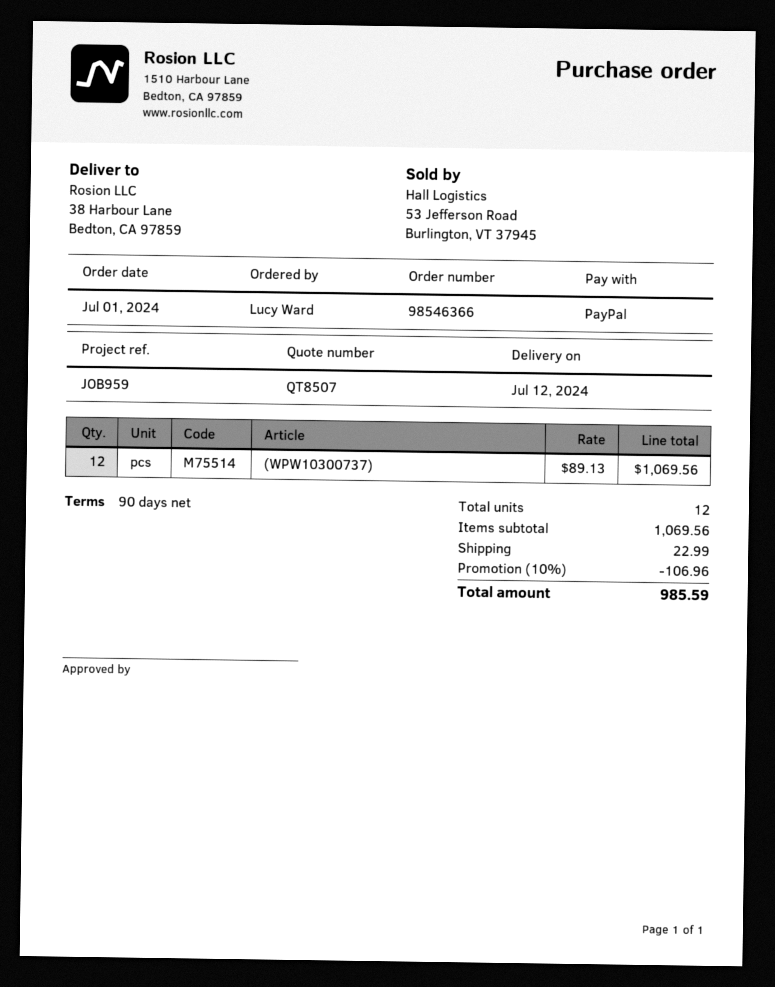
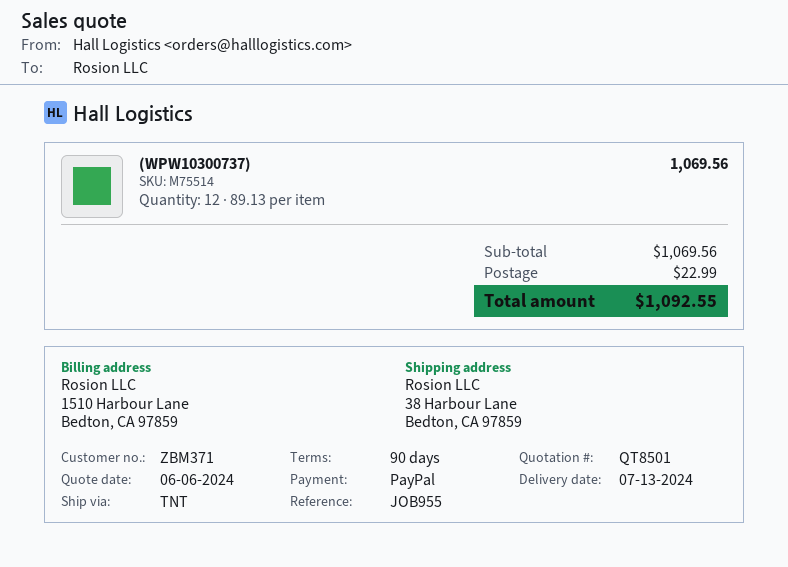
quote number: QT8507 -> QT8501
delivery date: 2024-07-12 -> 2024-07-13
reference: JOB959 -> JOB955
discount: 10% = 106.96 -> none
total: 985.59 -> 1092.55

